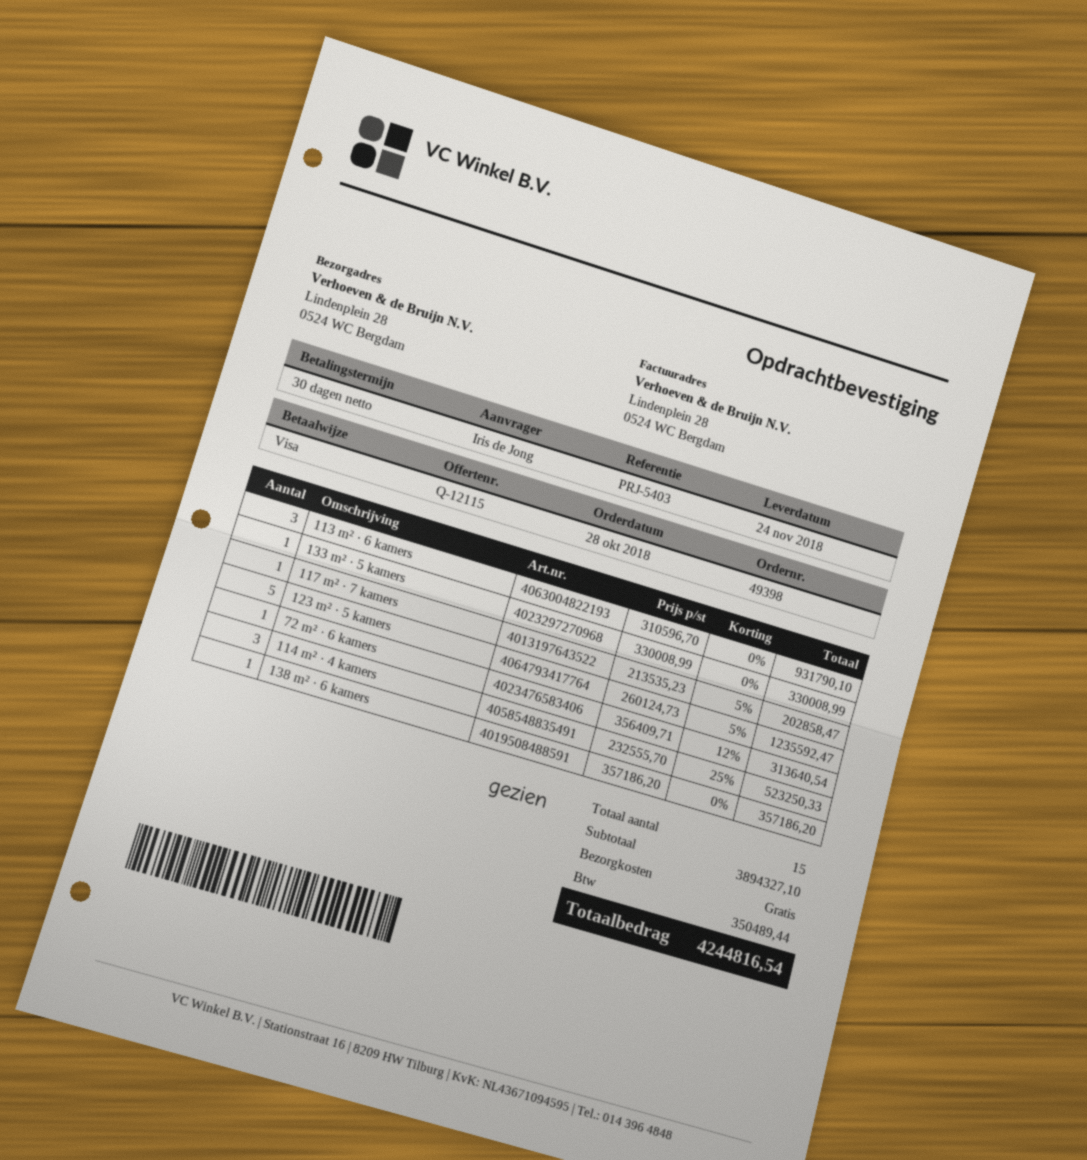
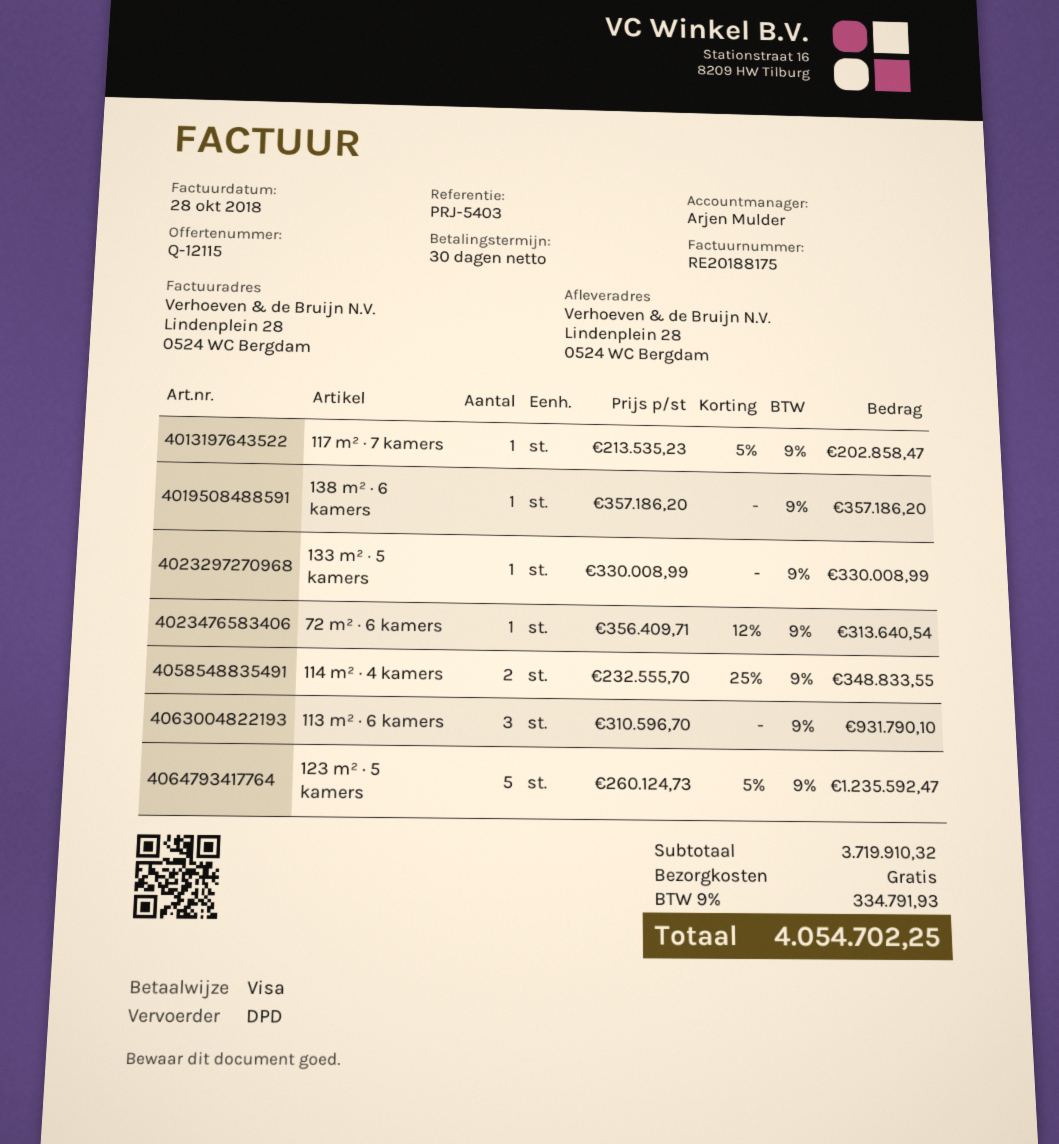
114 m² · 4 kamers: 3 x 232555.70 - 25% = 523250.33 -> 2 x 232555.70 - 25% = 348833.55
subtotal: 3894327.10 -> 3719910.32
tax: 350489.44 -> 334791.93
total: 4244816.54 -> 4054702.25

